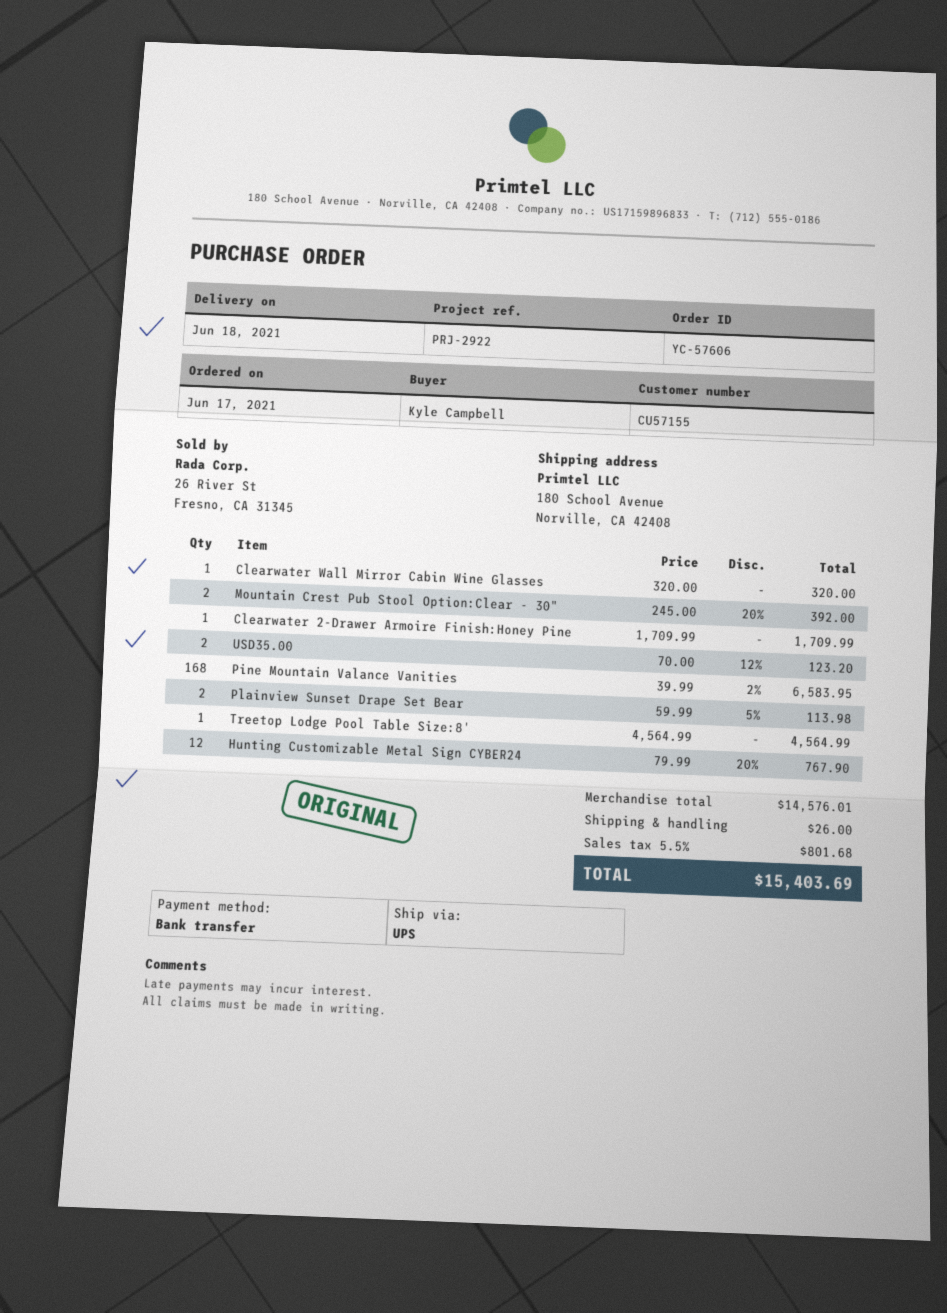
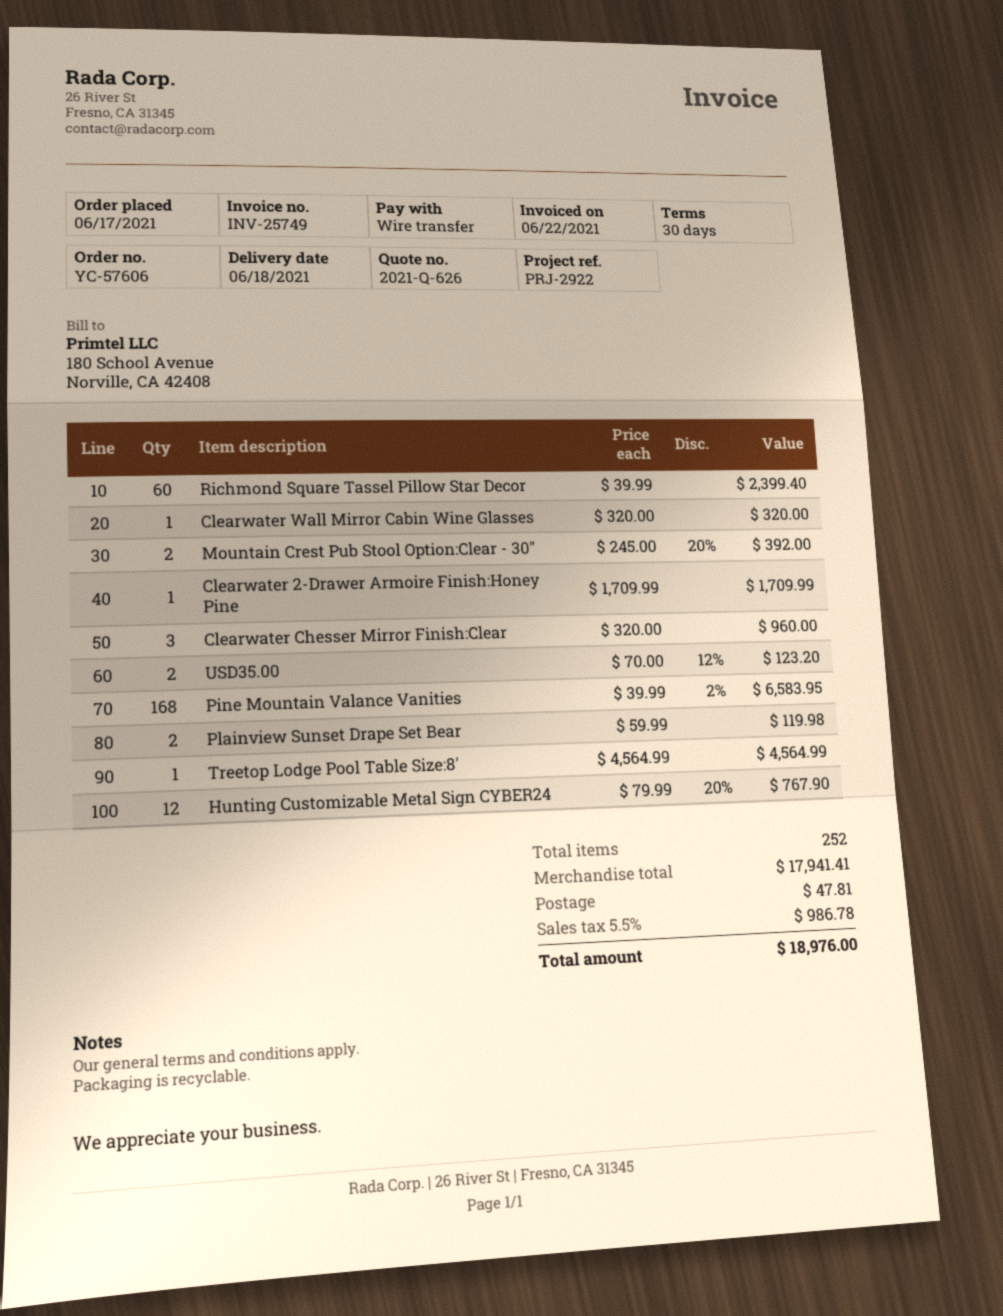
Plainview Sunset Drape Set Bear: 2 x 59.99 - 5% = 113.98 -> 2 x 59.99 = 119.98
Richmond Square Tassel Pillow Star Decor: none -> 60 x 39.99 = 2399.40
Clearwater Chesser Mirror Finish:Clear: none -> 3 x 320.00 = 960.00
subtotal: 14576.01 -> 17941.41
shipping: 26.00 -> 47.81
tax: 5.5% = 801.68 -> 5.5% = 986.78
total: 15403.69 -> 18976.00

